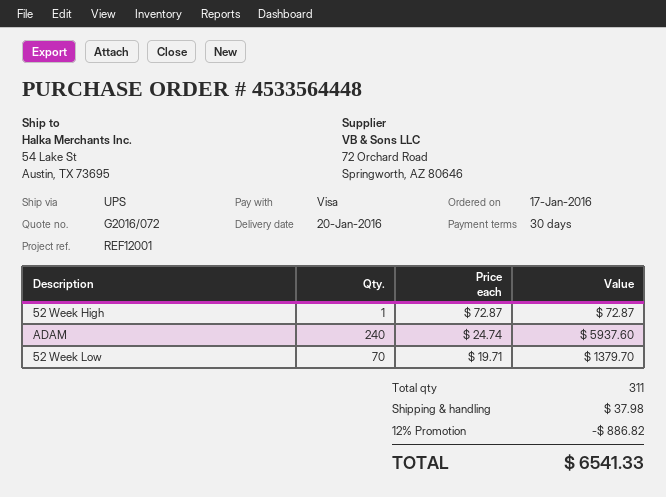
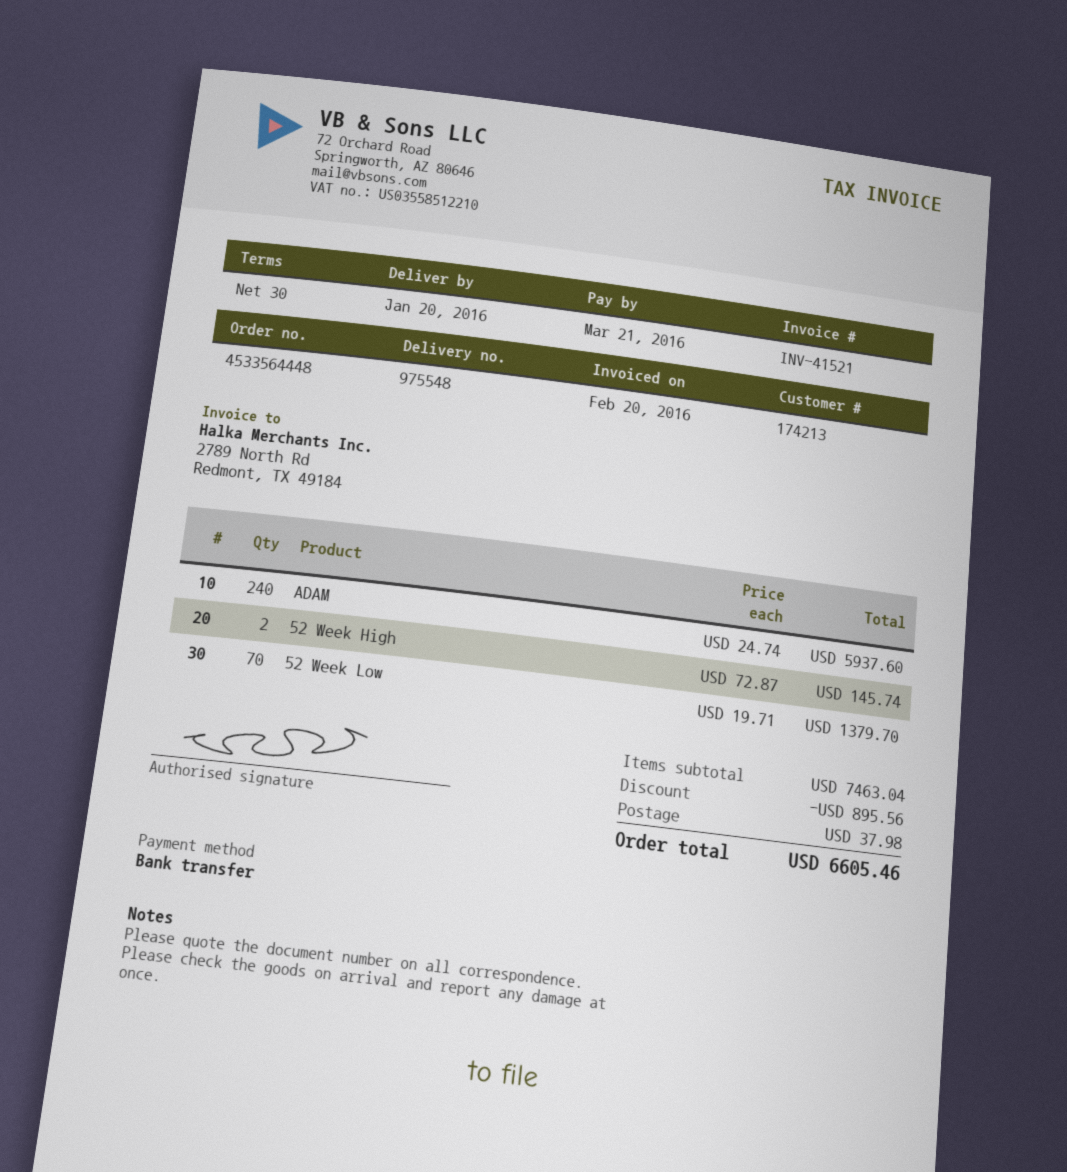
payment method: Visa -> bank transfer
52 Week High: 1 x 72.87 = 72.87 -> 2 x 72.87 = 145.74
discount: 886.82 -> 895.56
total: 6541.33 -> 6605.46

